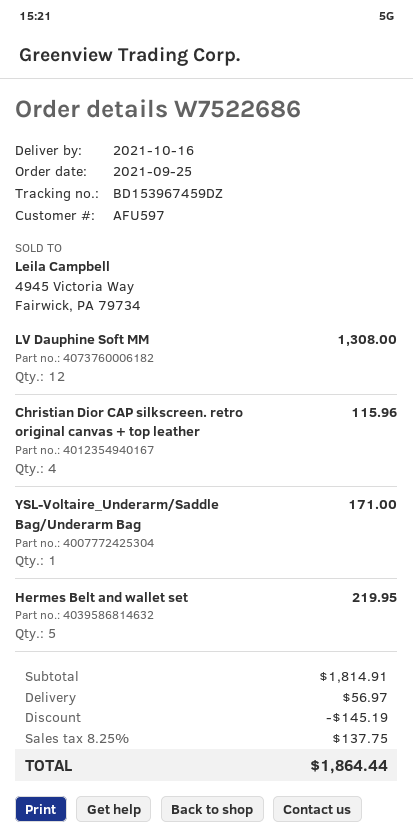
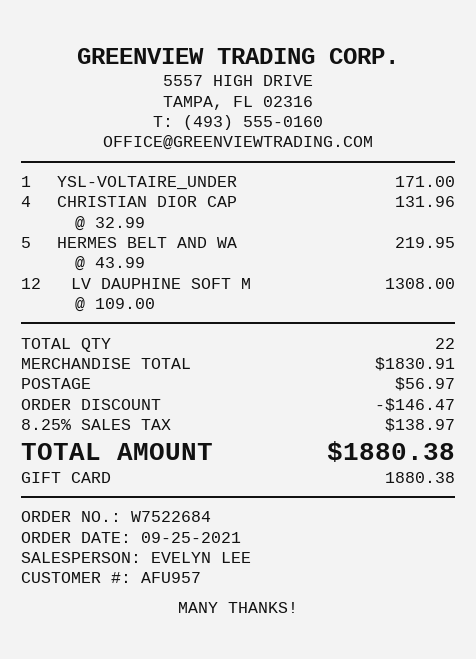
order number: W7522686 -> W7522684
customer number: AFU597 -> AFU957
Christian Dior CAP silkscreen. retro original canvas + top leather: 4 for 115.96 -> 4 for 131.96
subtotal: 1814.91 -> 1830.91
discount: 145.19 -> 146.47
tax: 8.25% = 137.75 -> 8.25% = 138.97
total: 1864.44 -> 1880.38

